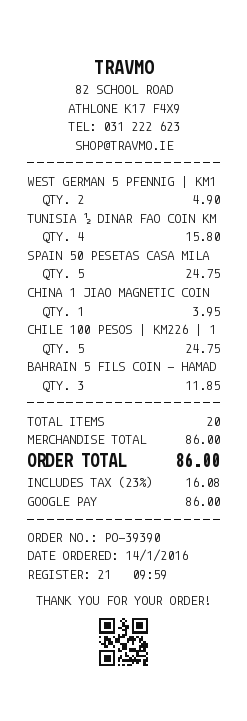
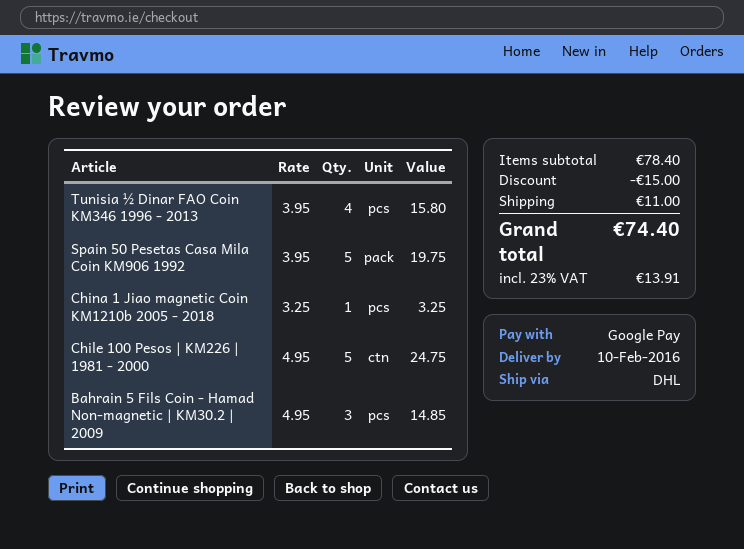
WEST GERMAN 5 PFENNIG | KM1: 2 for 4.90 -> none
SPAIN 50 PESETAS CASA MILA: 5 for 24.75 -> 5 for 19.75
CHINA 1 JIAO MAGNETIC COIN: 1 for 3.95 -> 1 for 3.25
BAHRAIN 5 FILS COIN - HAMAD: 3 for 11.85 -> 3 for 14.85
subtotal: 86.00 -> 78.40
discount: none -> 15.00
shipping: none -> 11.00
tax: 23% = 16.08 -> 23% = 13.91
total: 86.00 -> 74.40

